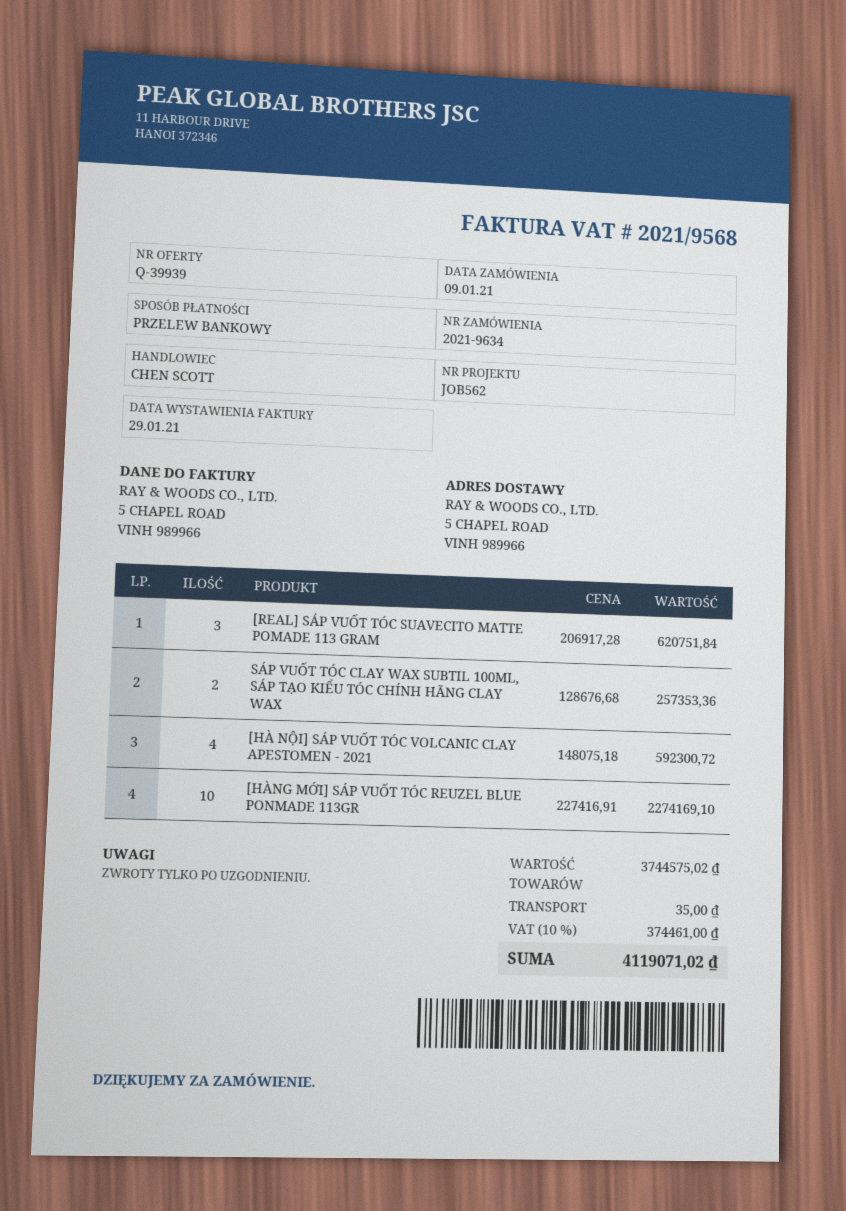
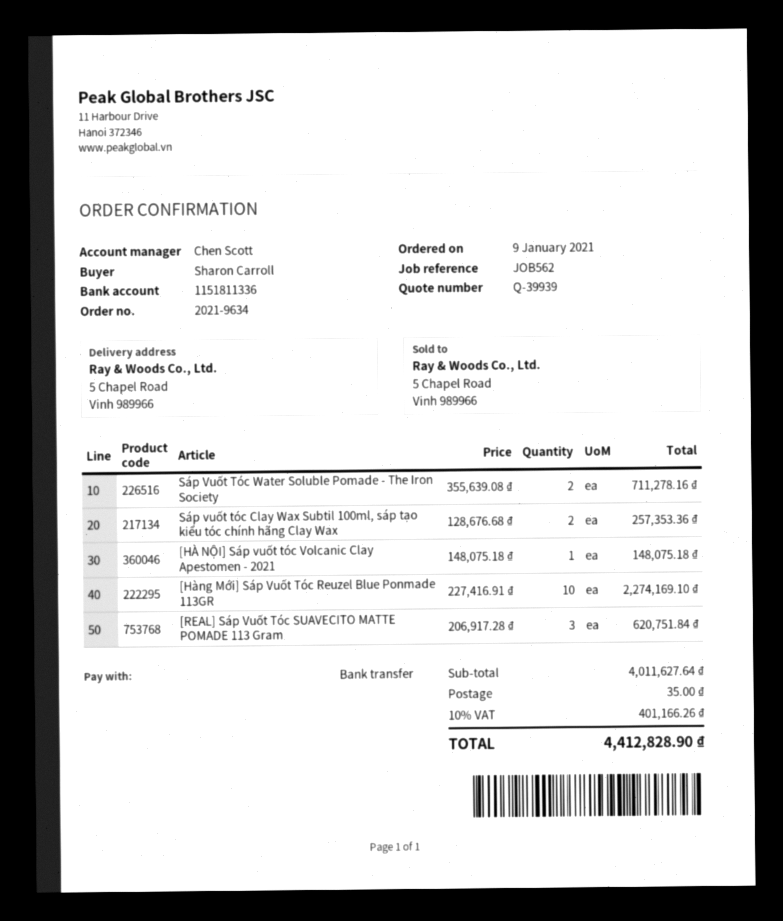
[HÀ NỘI] SÁP VUỐT TÓC VOLCANIC CLAY APESTOMEN - 2021: 4 x 148075.18 = 592300.72 -> 1 x 148075.18 = 148075.18
Sáp Vuốt Tóc Water Soluble Pomade - The Iron Society: none -> 2 x 355639.08 = 711278.16
subtotal: 3744575.02 -> 4011627.64
tax: 10% = 374461.00 -> 10% = 401166.26
total: 4119071.02 -> 4412828.90

